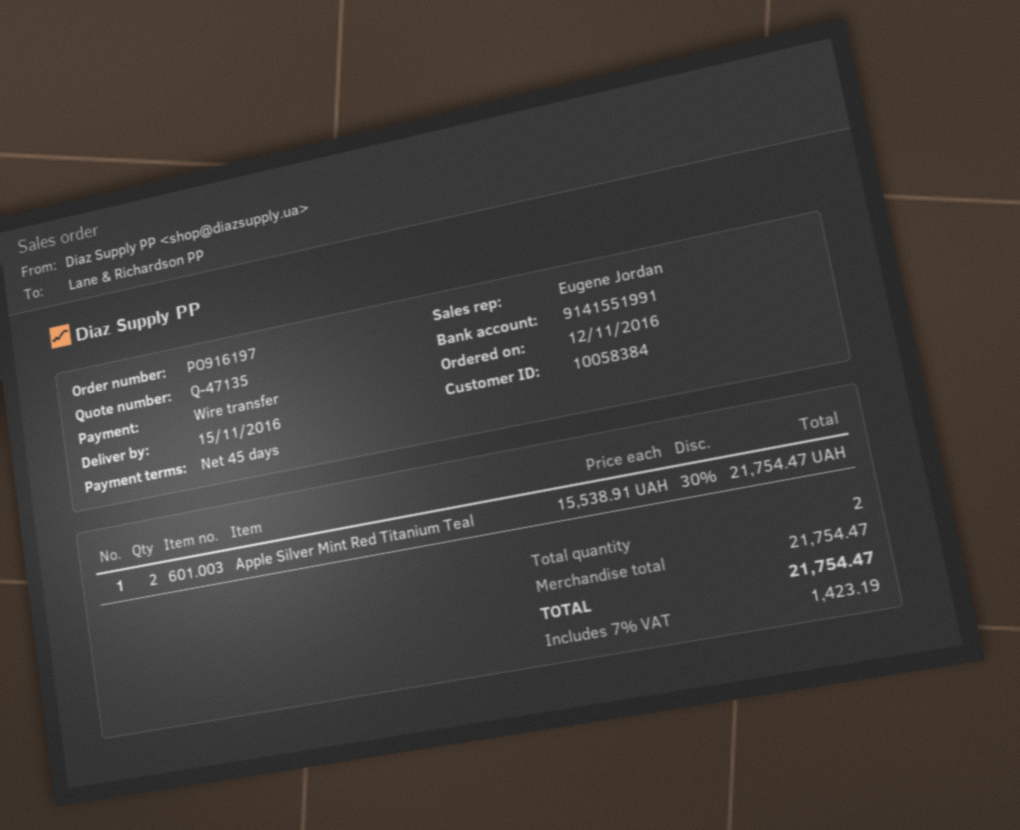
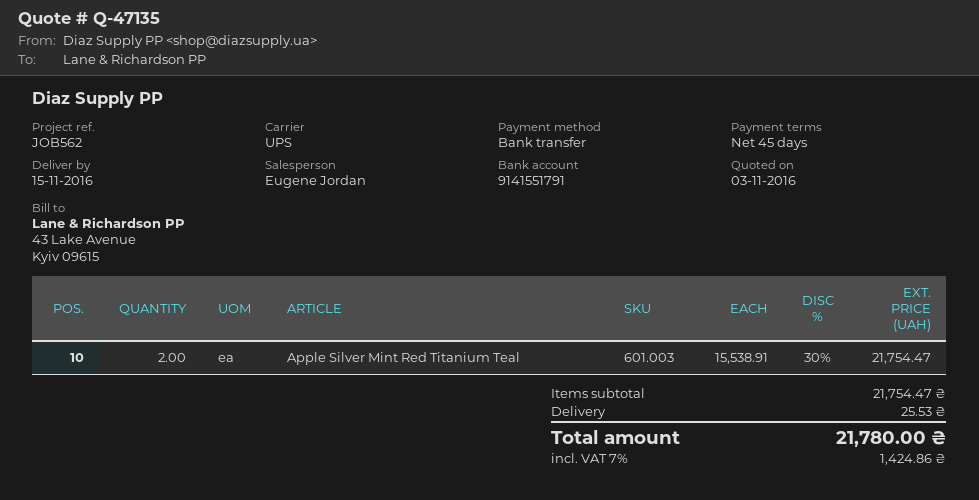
bank account: 9141551991 -> 9141551791
shipping: none -> 25.53
tax: 7% = 1423.19 -> 7% = 1424.86
total: 21754.47 -> 21780.00

